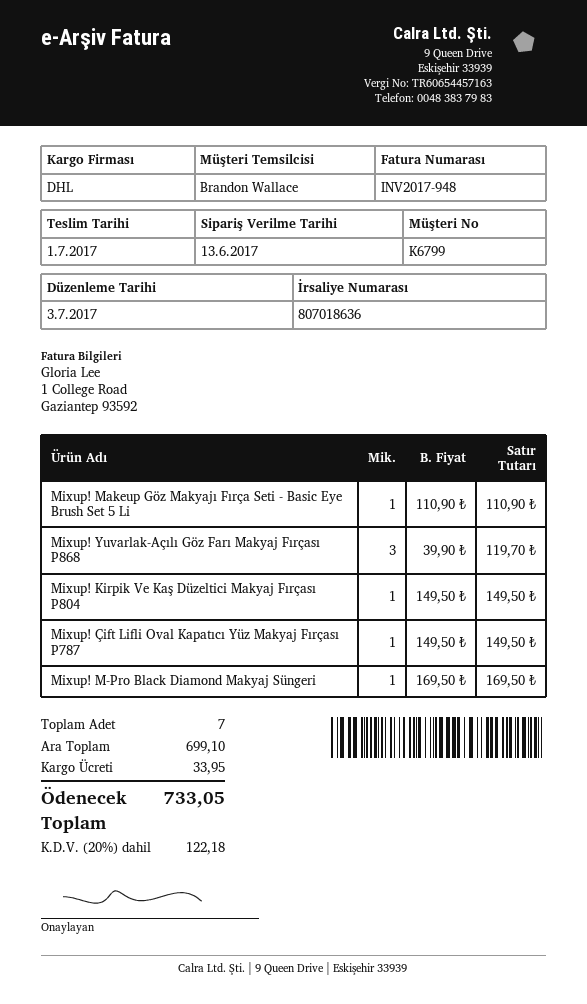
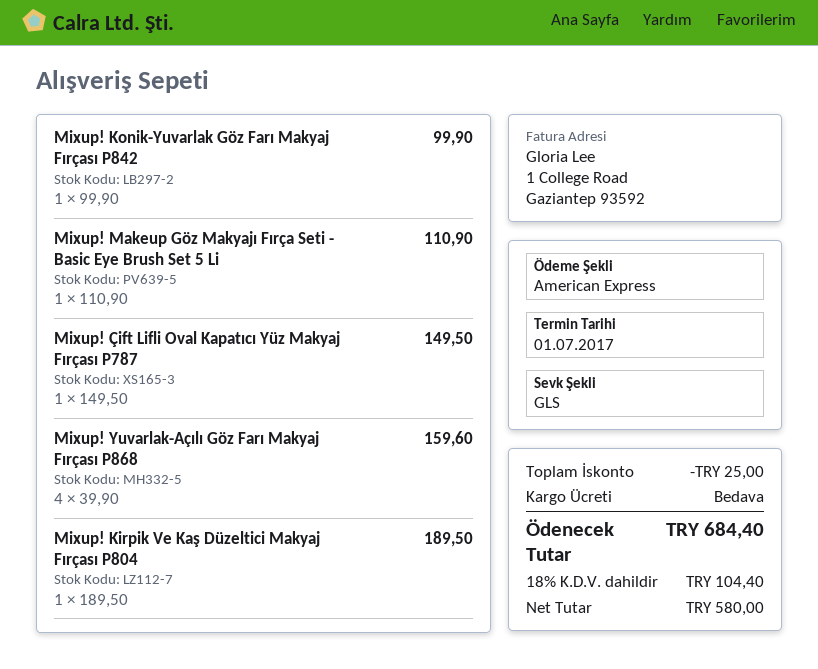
shipping method: DHL -> GLS
Mixup! Yuvarlak-Açılı Göz Farı Makyaj Fırçası P868: 3 x 39.90 = 119.70 -> 4 x 39.90 = 159.60
Mixup! Kirpik Ve Kaş Düzeltici Makyaj Fırçası P804: 1 x 149.50 = 149.50 -> 1 x 189.50 = 189.50
Mixup! M-Pro Black Diamond Makyaj Süngeri: 1 x 169.50 = 169.50 -> none
Mixup! Konik-Yuvarlak Göz Farı Makyaj Fırçası P842: none -> 1 x 99.90 = 99.90
discount: none -> 25.00
shipping: 33.95 -> 0.00
tax: 20% = 122.18 -> 18% = 104.40
total: 733.05 -> 684.40

